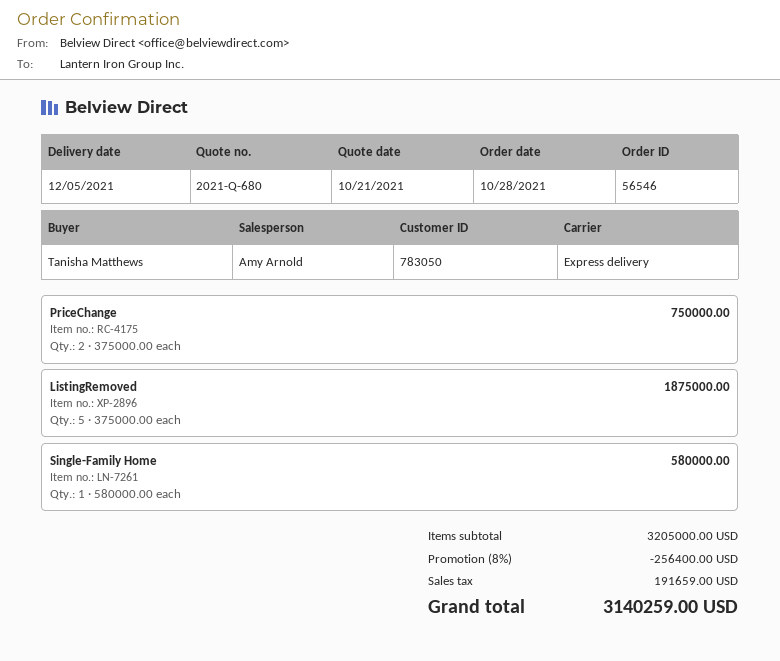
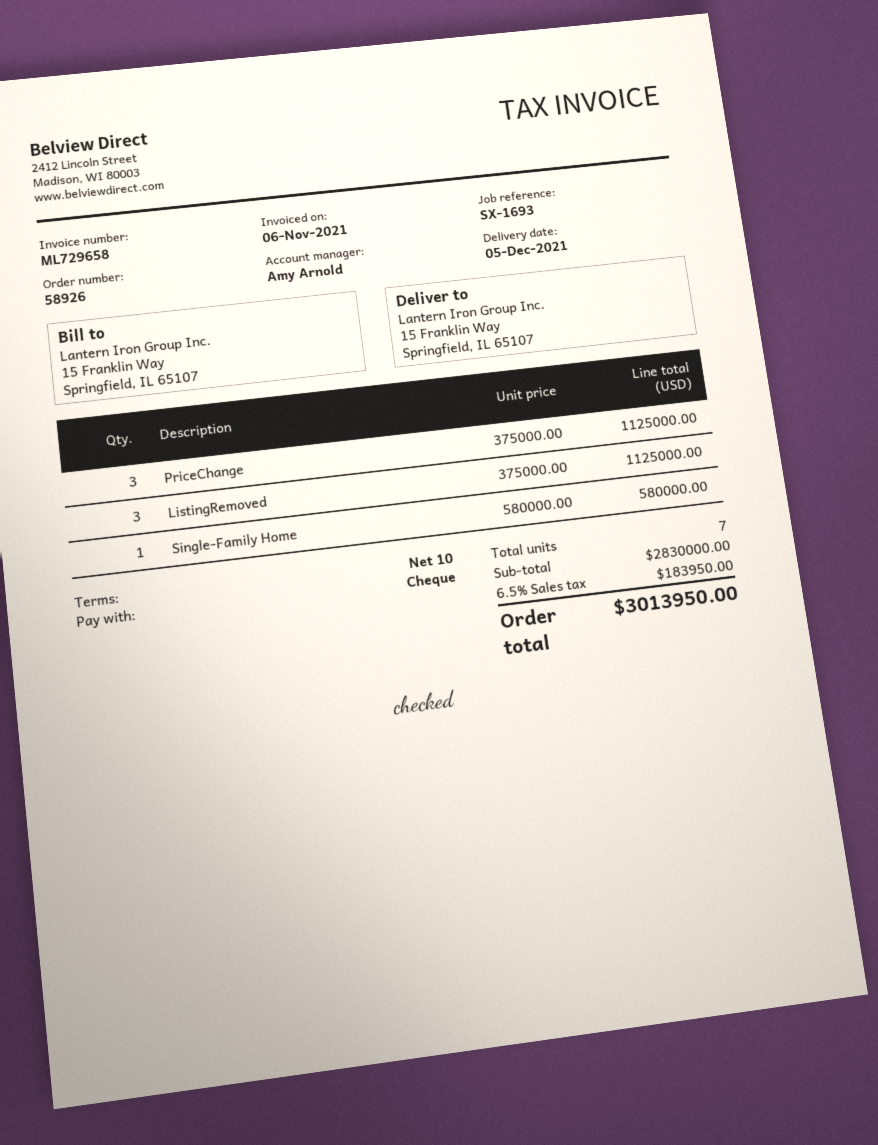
order number: 56546 -> 58926
PriceChange: 2 x 375000.00 = 750000.00 -> 3 x 375000.00 = 1125000.00
ListingRemoved: 5 x 375000.00 = 1875000.00 -> 3 x 375000.00 = 1125000.00
subtotal: 3205000.00 -> 2830000.00
discount: 8% = 256400.00 -> none
tax: 191659.00 -> 183950.00
total: 3140259.00 -> 3013950.00

